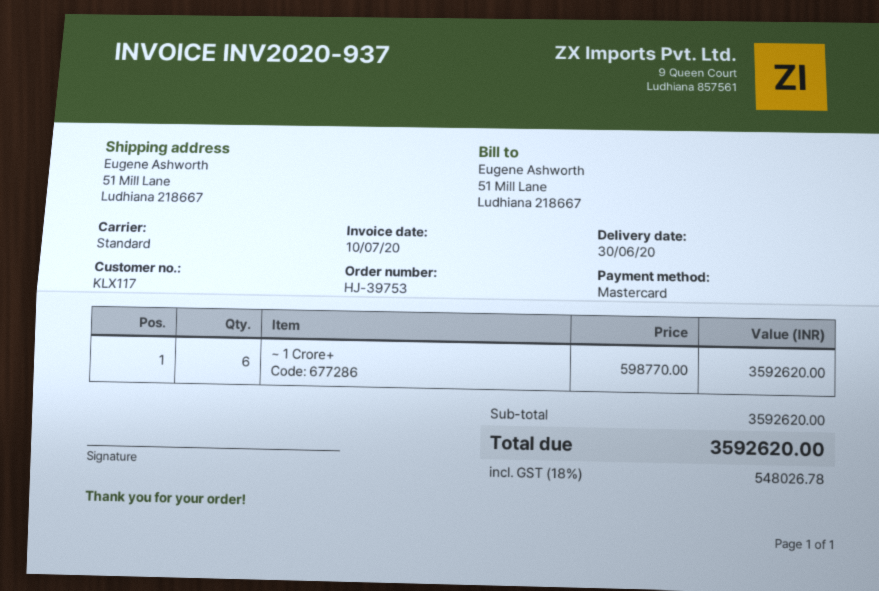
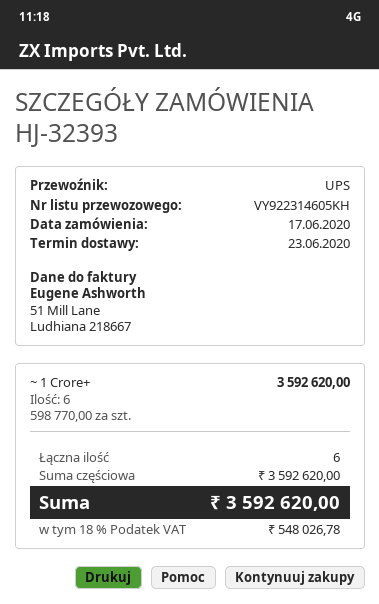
order number: HJ-39753 -> HJ-32393
delivery date: 2020-06-30 -> 2020-06-23
shipping method: standard -> UPS

